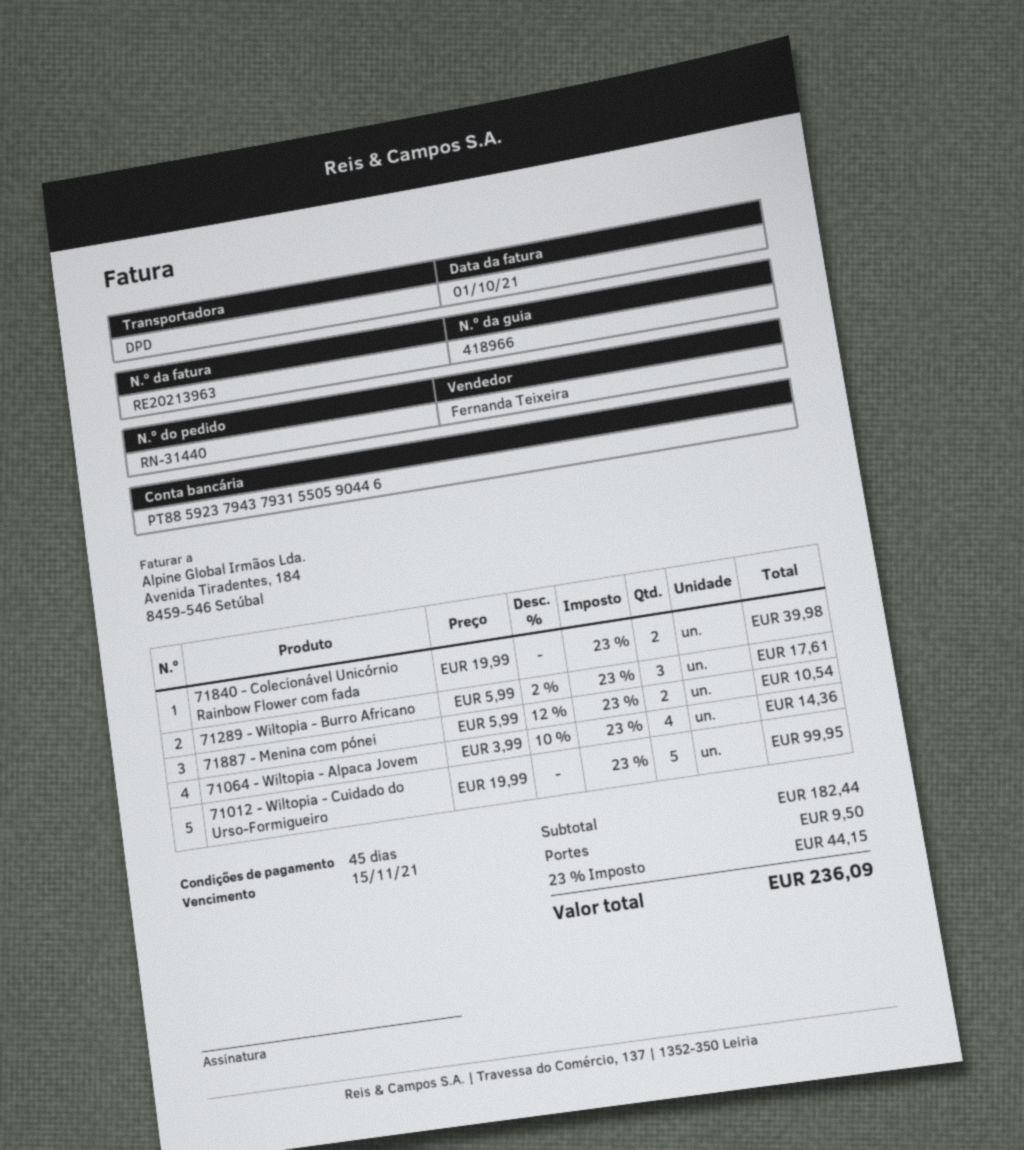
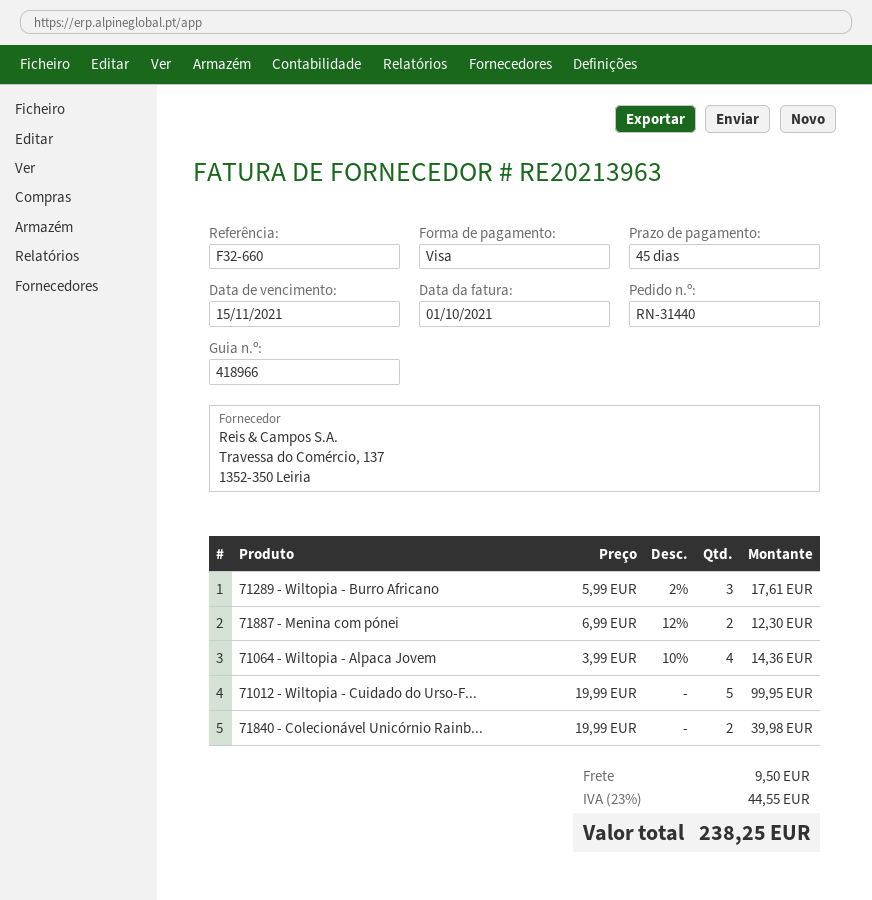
71887 - Menina com pónei: 2 x 5.99 - 12% = 10.54 -> 2 x 6.99 - 12% = 12.30
tax: 23% = 44.15 -> 23% = 44.55
total: 236.09 -> 238.25

